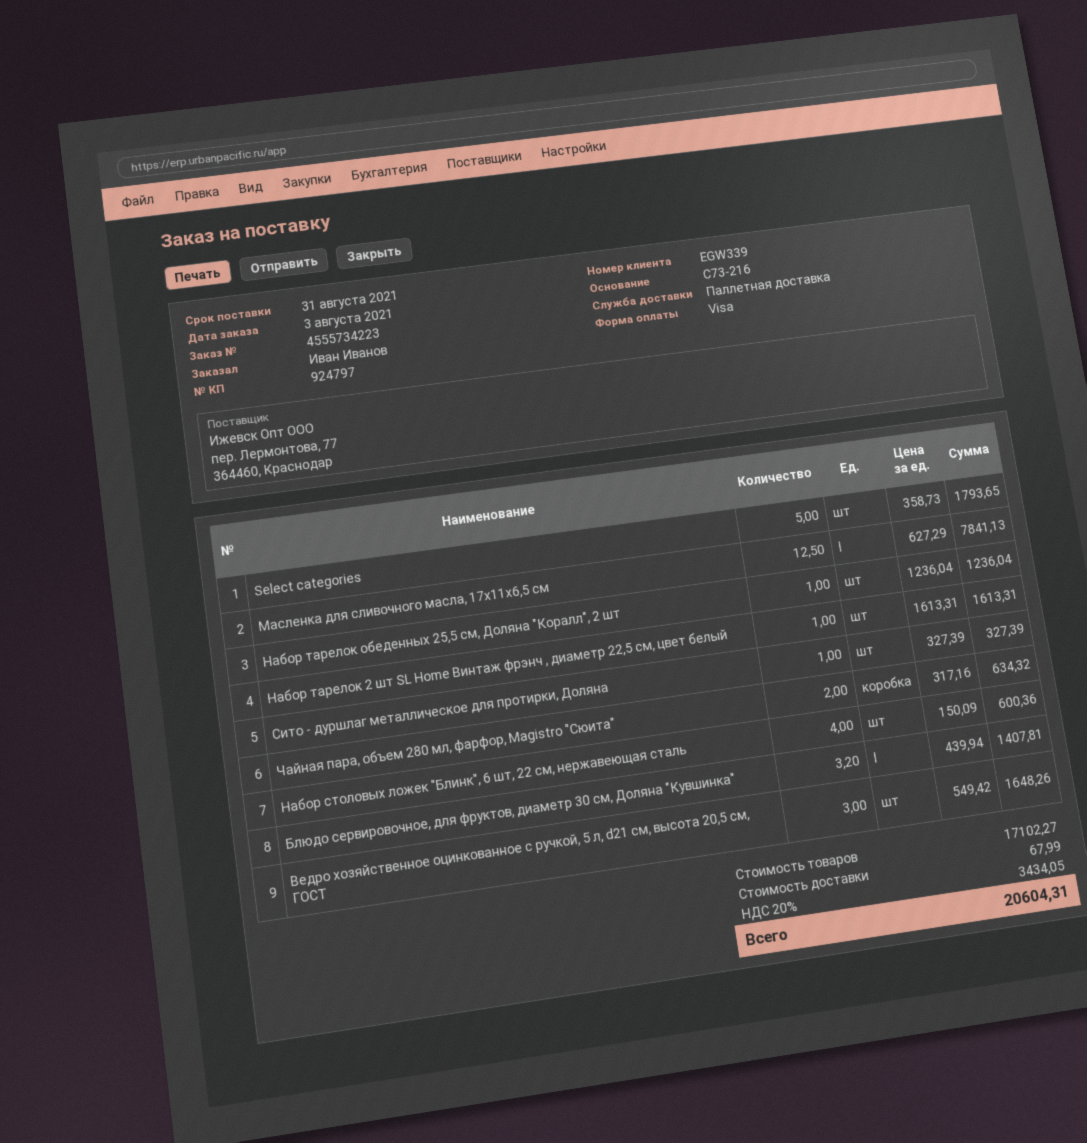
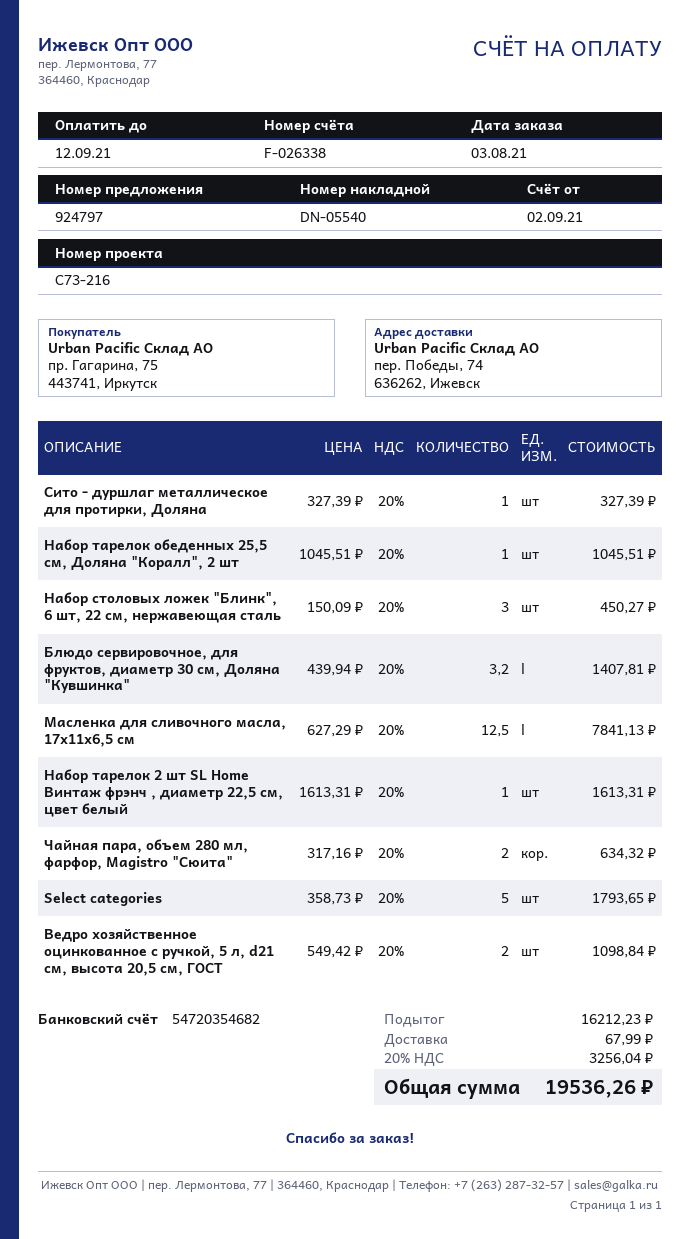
Набор тарелок обеденных 25,5 см, Доляна "Коралл", 2 шт: 1 x 1236.04 = 1236.04 -> 1 x 1045.51 = 1045.51
Набор столовых ложек "Блинк", 6 шт, 22 см, нержавеющая сталь: 4 x 150.09 = 600.36 -> 3 x 150.09 = 450.27
Ведро хозяйственное оцинкованное с ручкой, 5 л, d21 см, высота 20,5 см, ГОСТ: 3 x 549.42 = 1648.26 -> 2 x 549.42 = 1098.84
subtotal: 17102.27 -> 16212.23
tax: 20% = 3434.05 -> 20% = 3256.04
total: 20604.31 -> 19536.26

